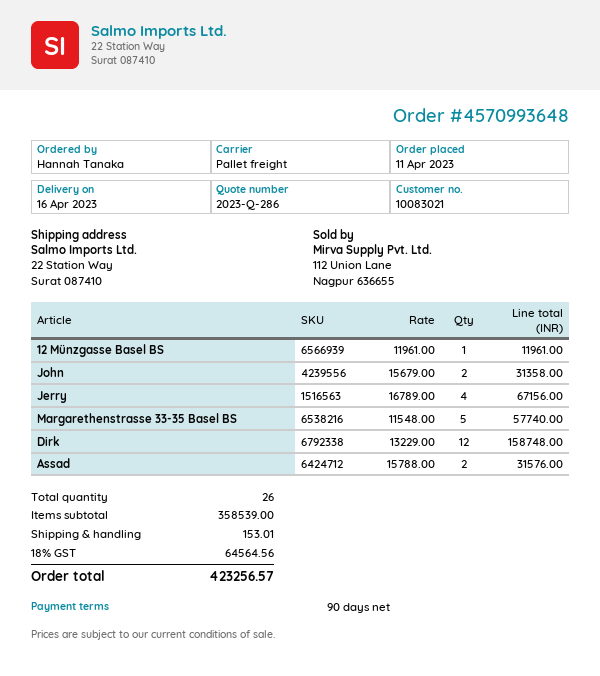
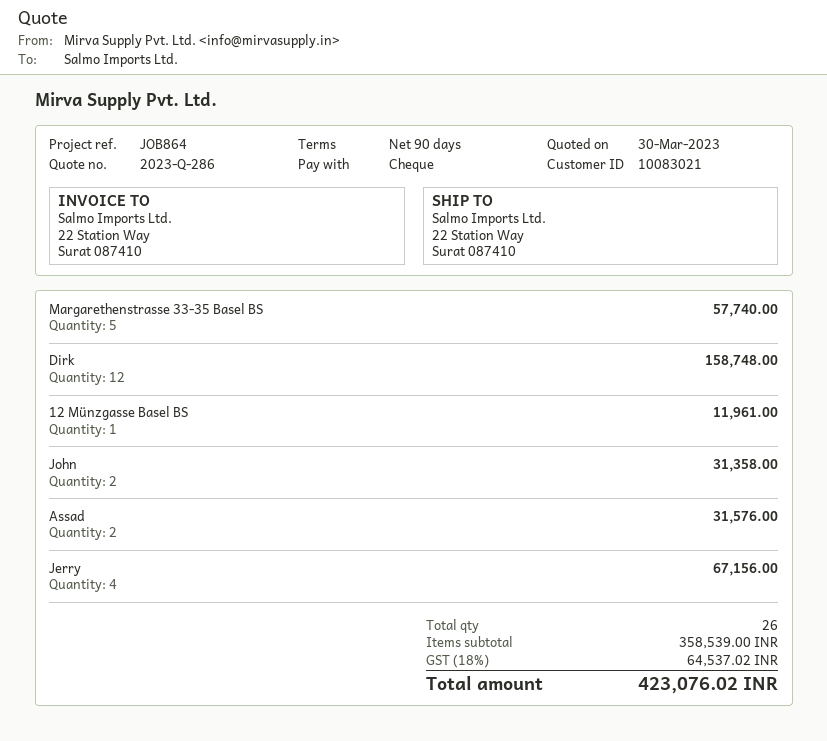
shipping: 153.01 -> none
tax: 18% = 64564.56 -> 18% = 64537.02
total: 423256.57 -> 423076.02

